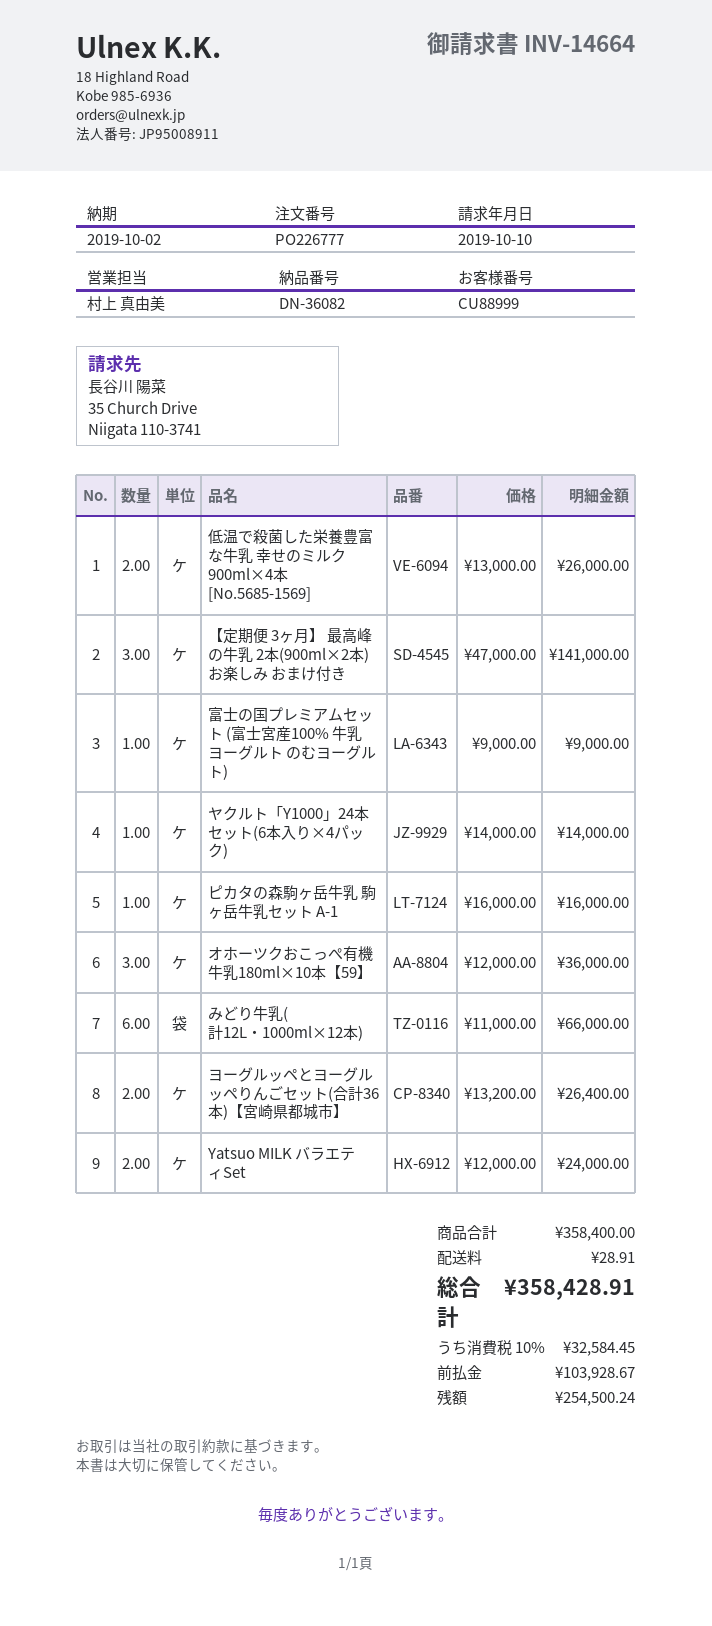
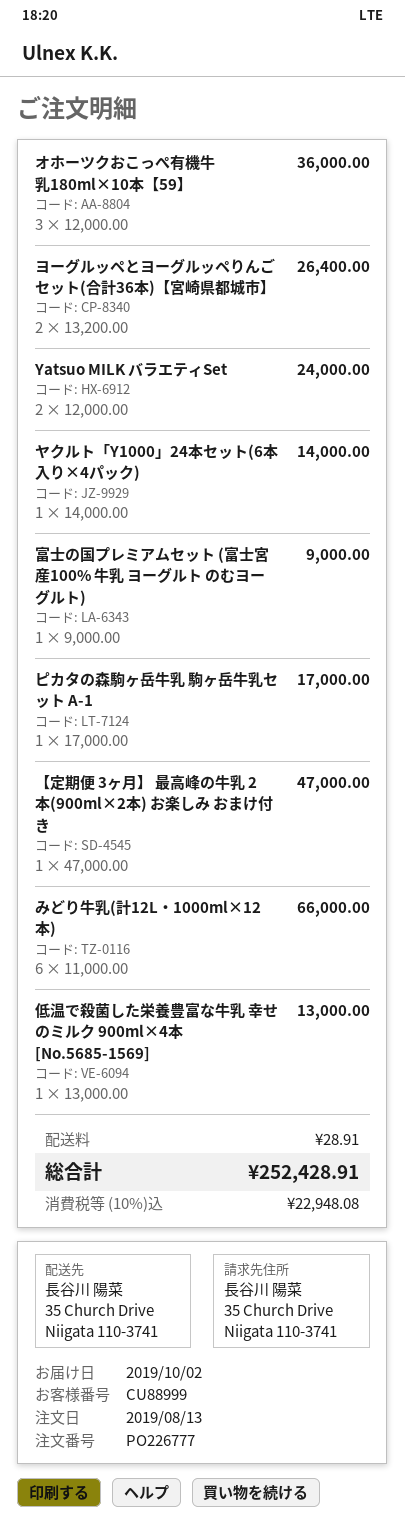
低温で殺菌した栄養豊富な牛乳 幸せのミルク 900ml×4本 [No.5685-1569]: 2 x 13000.00 = 26000.00 -> 1 x 13000.00 = 13000.00
【定期便 3ヶ月】 最高峰の牛乳 2本(900ml×2本) お楽しみ おまけ付き: 3 x 47000.00 = 141000.00 -> 1 x 47000.00 = 47000.00
ピカタの森駒ヶ岳牛乳 駒ヶ岳牛乳セット A-1: 1 x 16000.00 = 16000.00 -> 1 x 17000.00 = 17000.00
tax: 10% = 32584.45 -> 10% = 22948.08
total: 358428.91 -> 252428.91

